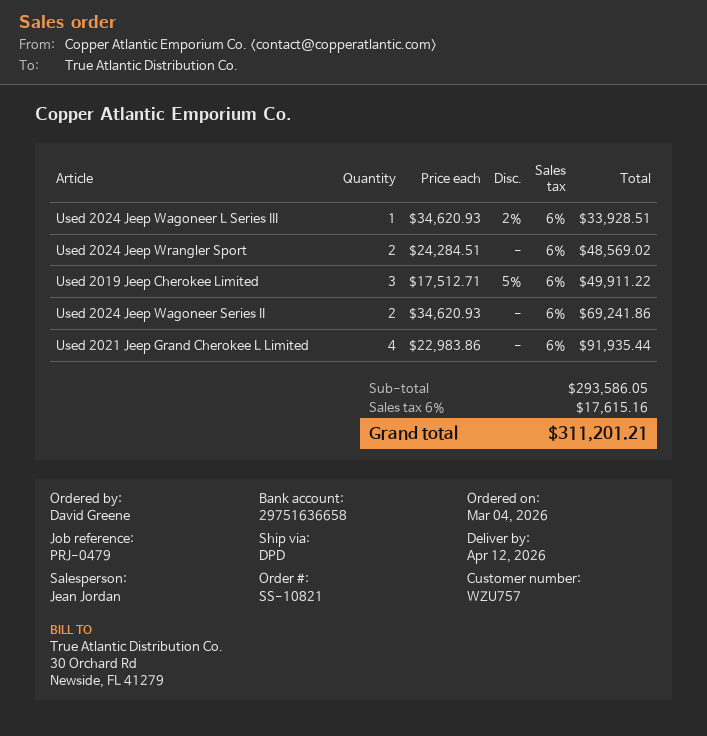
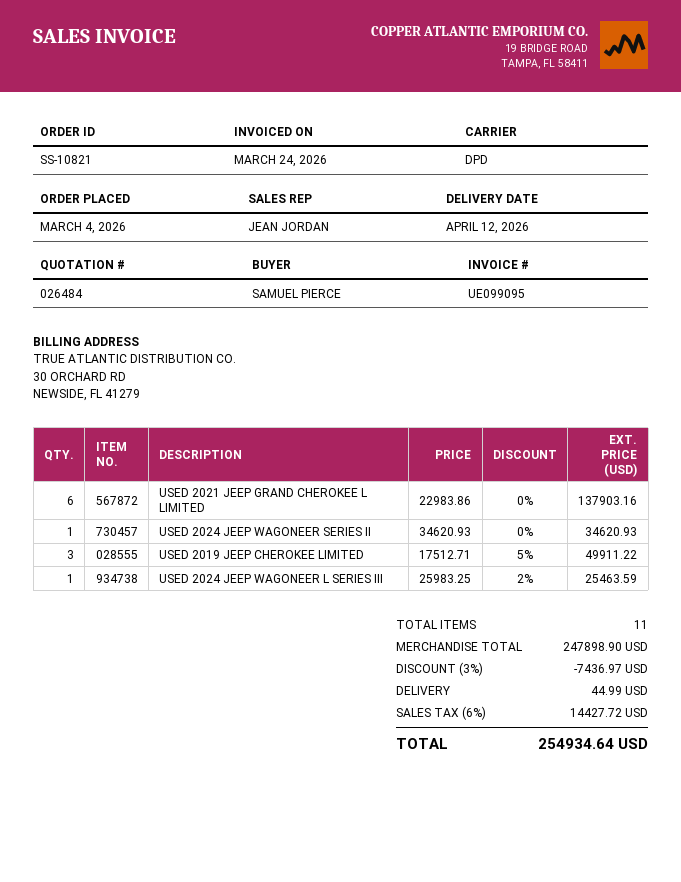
ordered by: David Greene -> SAMUEL PIERCE
Used 2024 Jeep Wagoneer L Series III: 1 x 34620.93 - 2% = 33928.51 -> 1 x 25983.25 - 2% = 25463.59
Used 2024 Jeep Wrangler Sport: 2 x 24284.51 = 48569.02 -> none
Used 2024 Jeep Wagoneer Series II: 2 x 34620.93 = 69241.86 -> 1 x 34620.93 = 34620.93
Used 2021 Jeep Grand Cherokee L Limited: 4 x 22983.86 = 91935.44 -> 6 x 22983.86 = 137903.16
subtotal: 293586.05 -> 247898.90
discount: none -> 3% = 7436.97
shipping: none -> 44.99
tax: 6% = 17615.16 -> 6% = 14427.72
total: 311201.21 -> 254934.64

